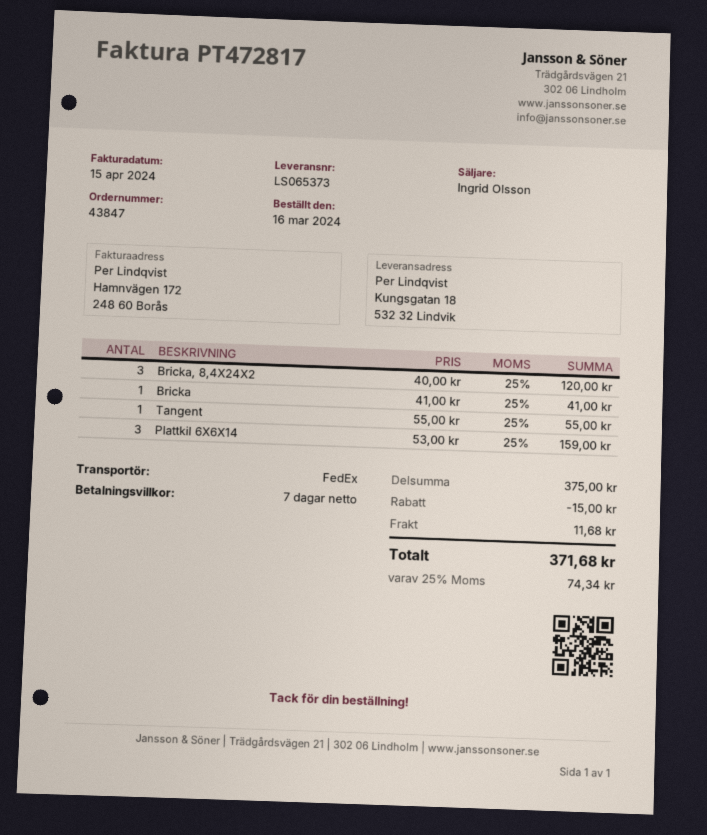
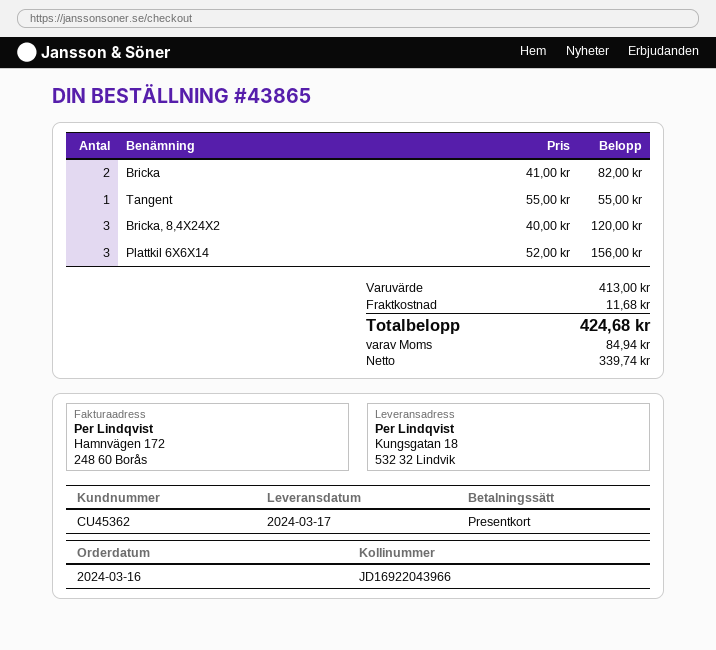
order number: 43847 -> 43865
Bricka: 1 x 41.00 = 41.00 -> 2 x 41.00 = 82.00
Plattkil 6X6X14: 3 x 53.00 = 159.00 -> 3 x 52.00 = 156.00
subtotal: 375.00 -> 413.00
discount: 15.00 -> none
tax: 74.34 -> 84.94
total: 371.68 -> 424.68

